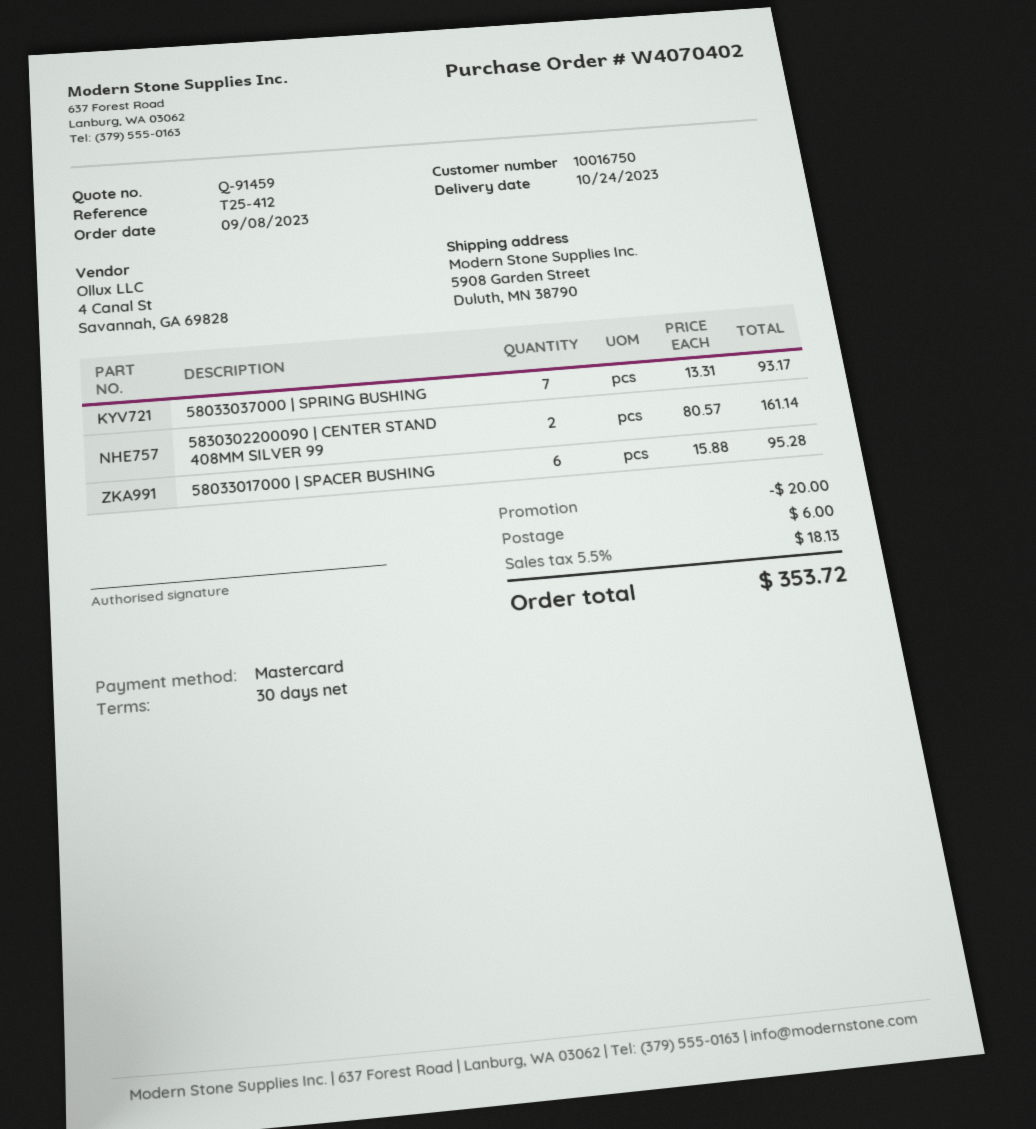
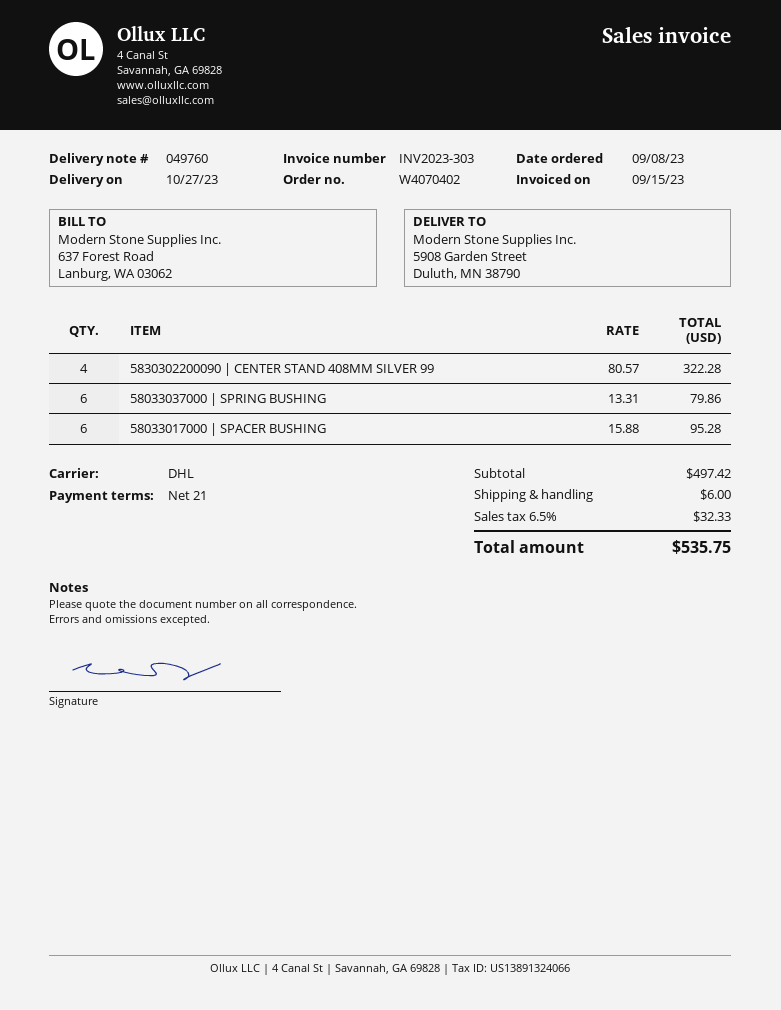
delivery date: 2023-10-24 -> 2023-10-27
payment terms: 30 days -> 21 days
58033037000 | SPRING BUSHING: 7 x 13.31 = 93.17 -> 6 x 13.31 = 79.86
5830302200090 | CENTER STAND 408MM SILVER 99: 2 x 80.57 = 161.14 -> 4 x 80.57 = 322.28
discount: 20.00 -> none
tax: 5.5% = 18.13 -> 6.5% = 32.33
total: 353.72 -> 535.75

